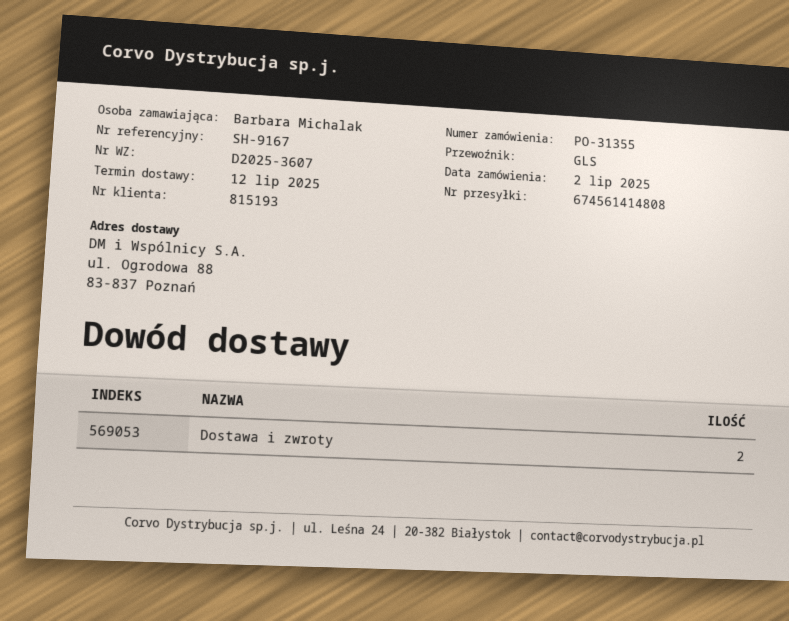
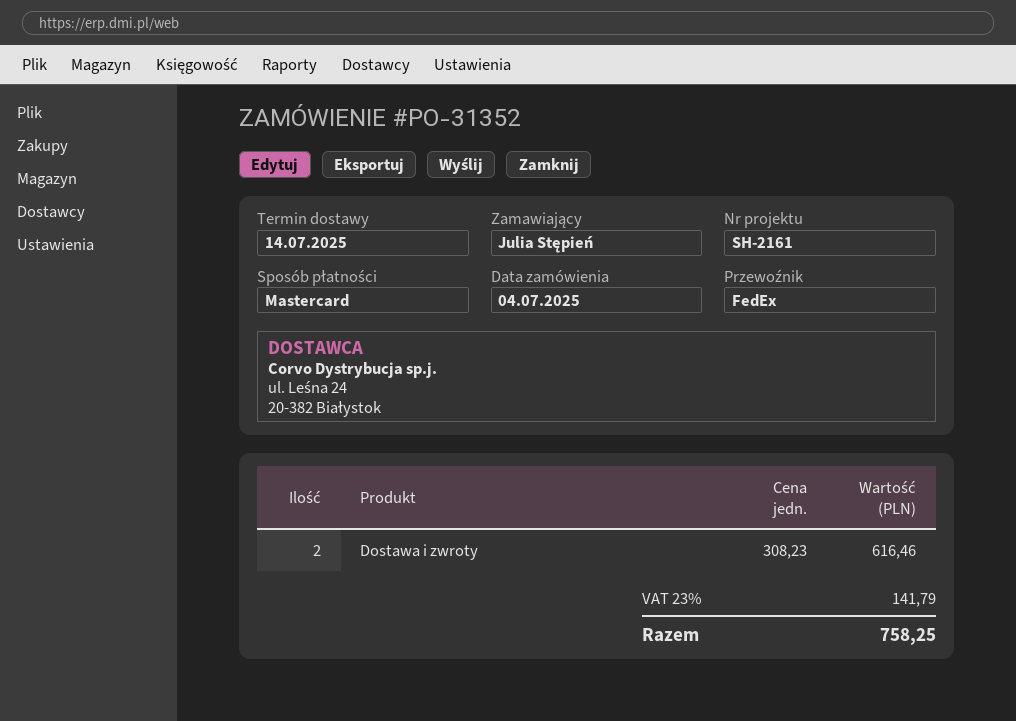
order number: PO-31355 -> PO-31352
order date: 2025-07-02 -> 2025-07-04
delivery date: 2025-07-12 -> 2025-07-14
reference: SH-9167 -> SH-2161
ordered by: Barbara Michalak -> Julia Stępień
shipping method: GLS -> FedEx

